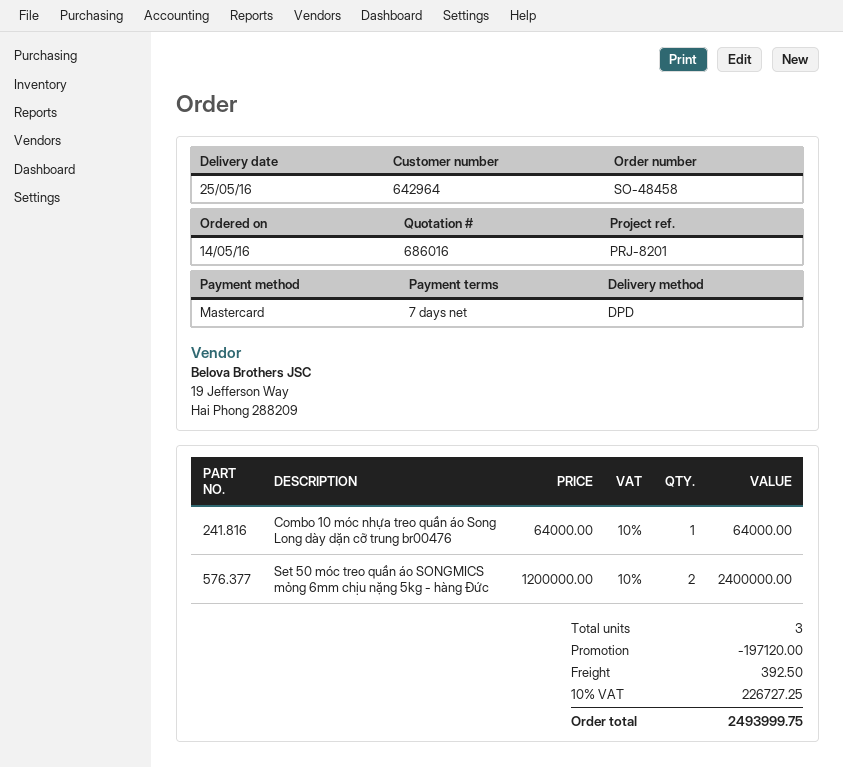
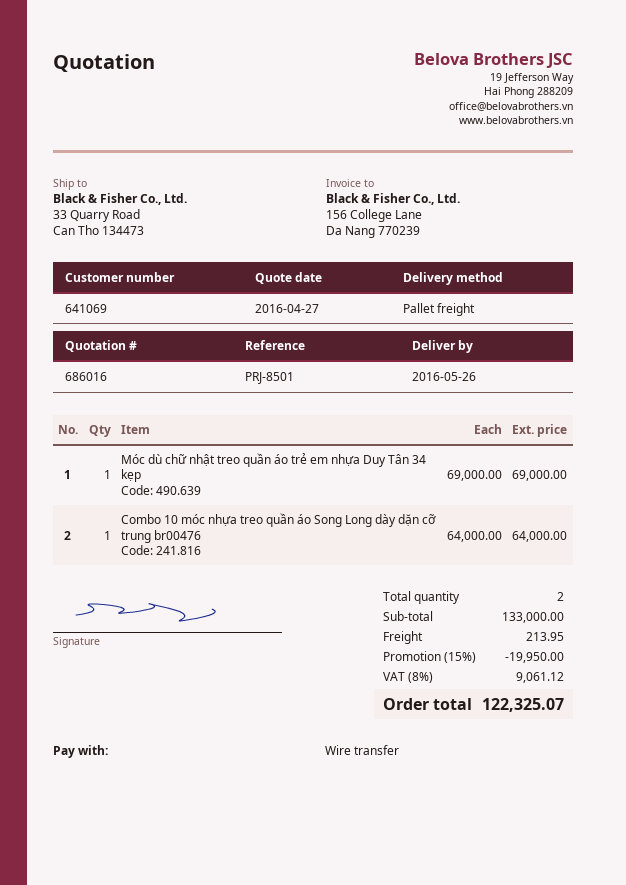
delivery date: 2016-05-25 -> 2016-05-26
customer number: 642964 -> 641069
reference: PRJ-8201 -> PRJ-8501
payment method: Mastercard -> bank transfer
shipping method: DPD -> pallet freight
Set 50 móc treo quần áo SONGMICS mỏng 6mm chịu nặng 5kg - hàng Đức: 2 x 1200000.00 = 2400000.00 -> none
Móc dù chữ nhật treo quần áo trẻ em nhựa Duy Tân 34 kẹp: none -> 1 x 69000.00 = 69000.00
total quantity: 3 -> 2
discount: 197120.00 -> 19950.00
shipping: 392.50 -> 213.95
tax: 10% = 226727.25 -> 8% = 9061.12
total: 2493999.75 -> 122325.07

